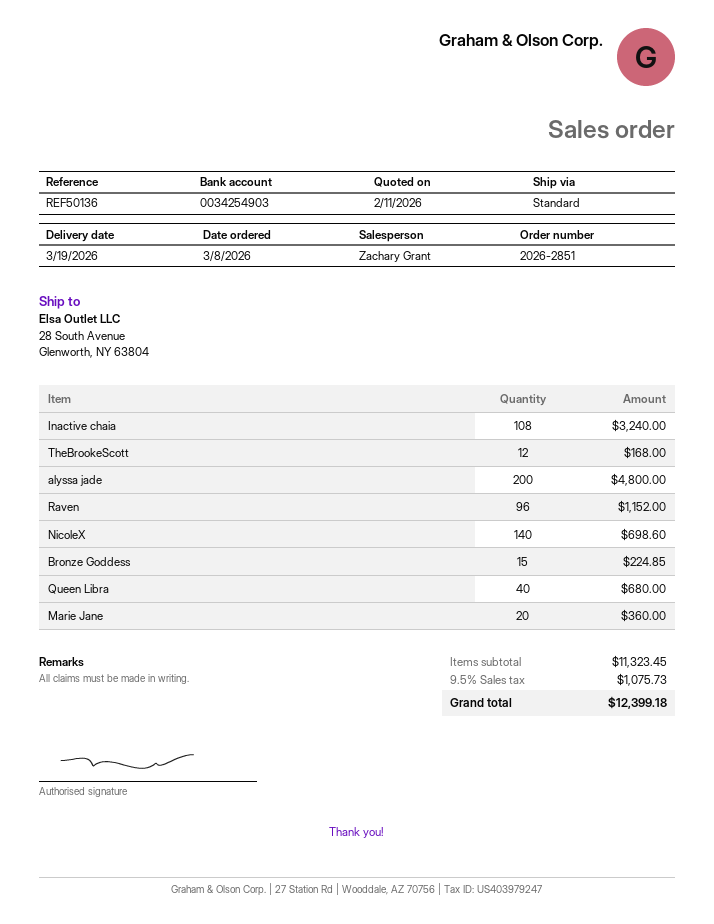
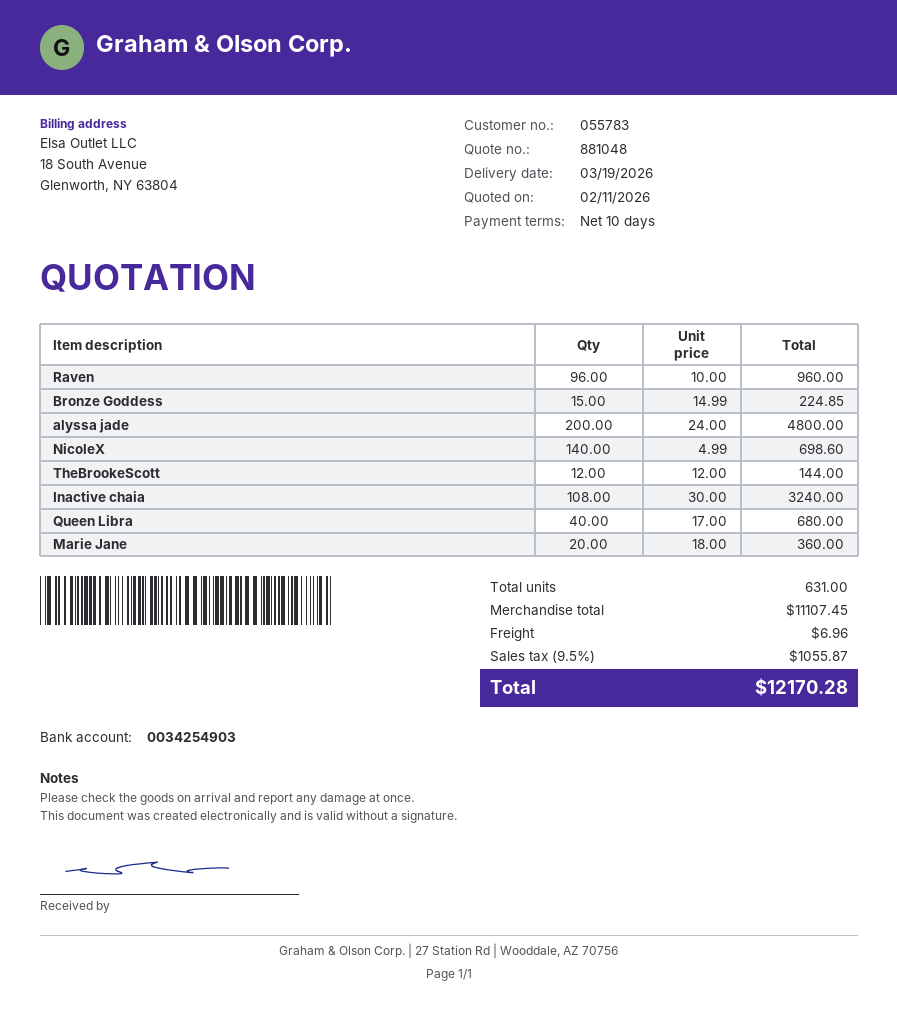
TheBrookeScott: 12 for 168.00 -> 12 for 144.00
Raven: 96 for 1152.00 -> 96 for 960.00
subtotal: 11323.45 -> 11107.45
shipping: none -> 6.96
tax: 9.5% = 1075.73 -> 9.5% = 1055.87
total: 12399.18 -> 12170.28

